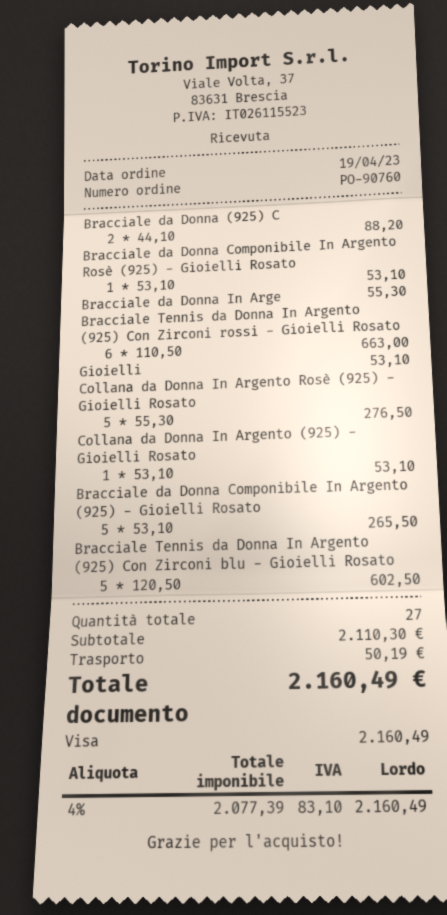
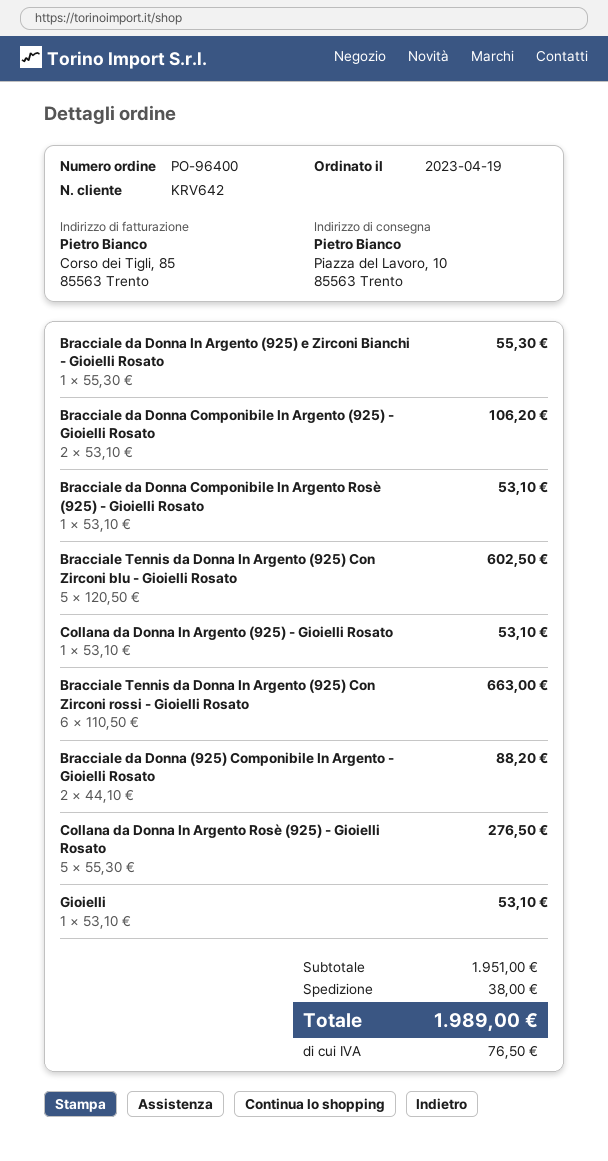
order number: PO-90760 -> PO-96400
Bracciale da Donna Componibile In Argento (925) - Gioielli Rosato: 5 x 53.10 = 265.50 -> 2 x 53.10 = 106.20
subtotal: 2110.30 -> 1951.00
shipping: 50.19 -> 38.00
tax: 83.10 -> 76.50
total: 2160.49 -> 1989.00

